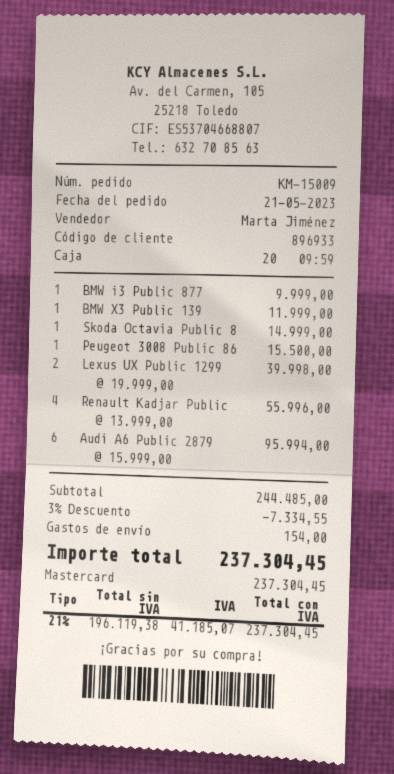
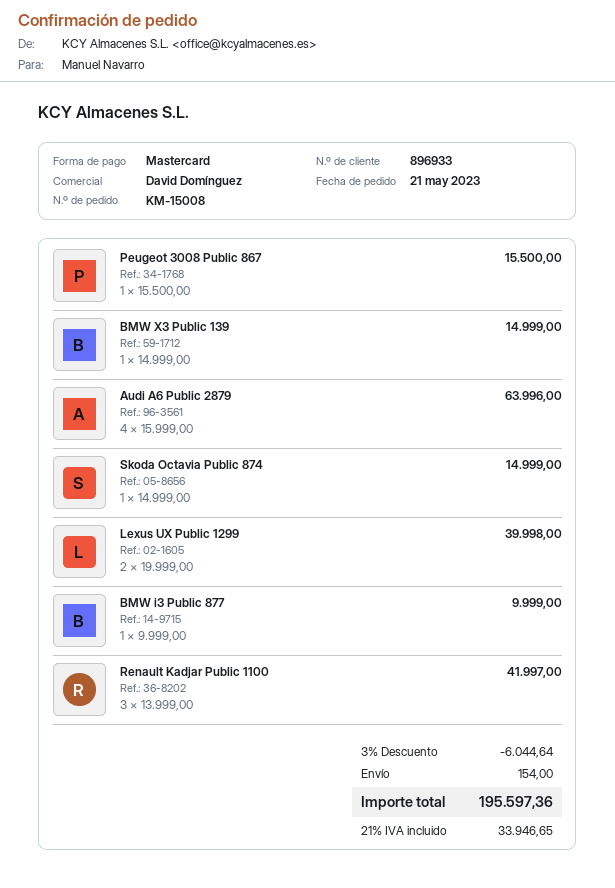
order number: KM-15009 -> KM-15008
sales rep: Marta Jiménez -> David Domínguez
BMW X3 Public 139: 1 x 11999.00 = 11999.00 -> 1 x 14999.00 = 14999.00
Renault Kadjar Public: 4 x 13999.00 = 55996.00 -> 3 x 13999.00 = 41997.00
Audi A6 Public 2879: 6 x 15999.00 = 95994.00 -> 4 x 15999.00 = 63996.00
discount: 3% = 7334.55 -> 3% = 6044.64
tax: 21% = 41185.07 -> 21% = 33946.65
total: 237304.45 -> 195597.36

